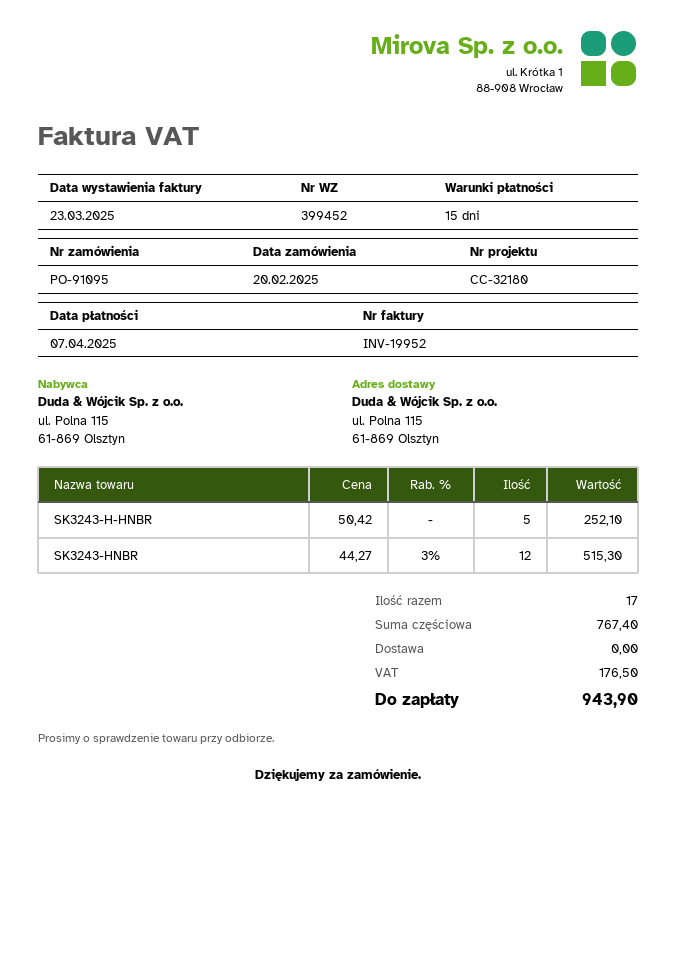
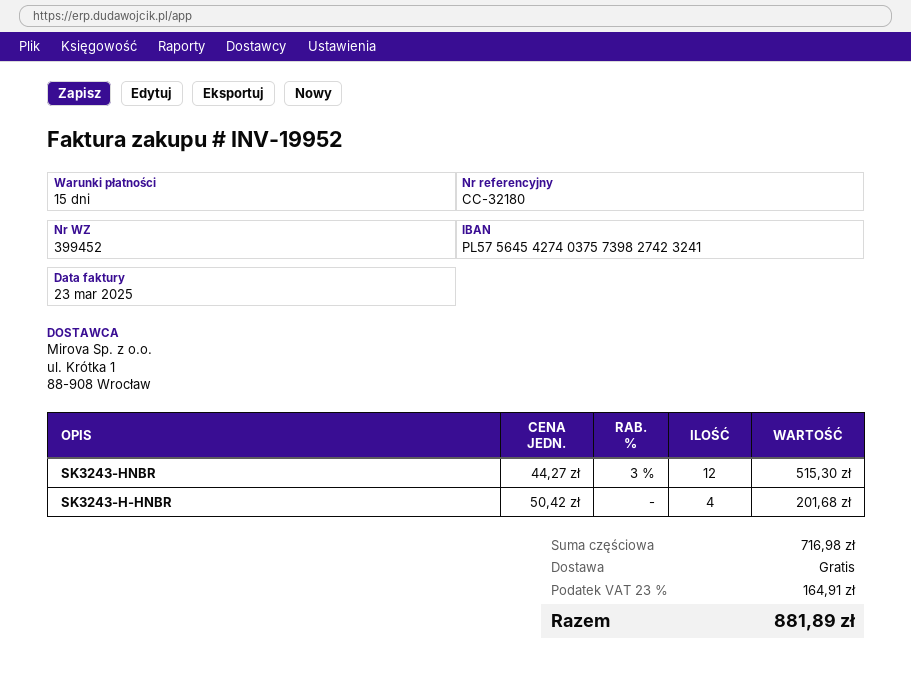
SK3243-H-HNBR: 5 x 50.42 = 252.10 -> 4 x 50.42 = 201.68
subtotal: 767.40 -> 716.98
tax: 176.50 -> 164.91
total: 943.90 -> 881.89

